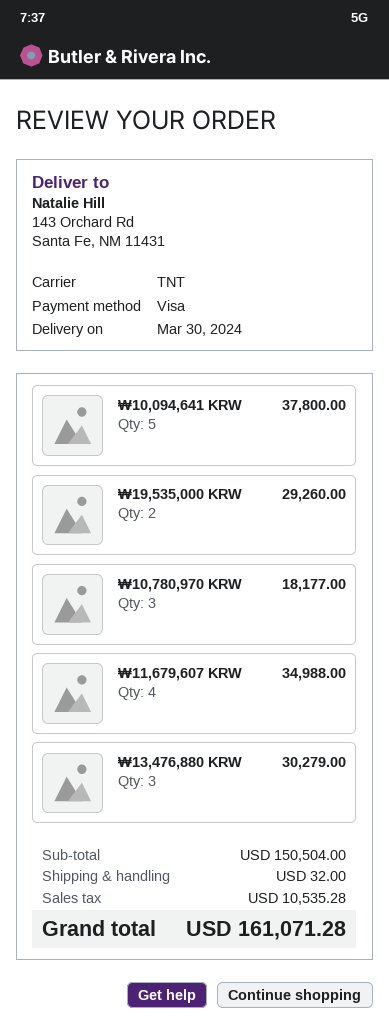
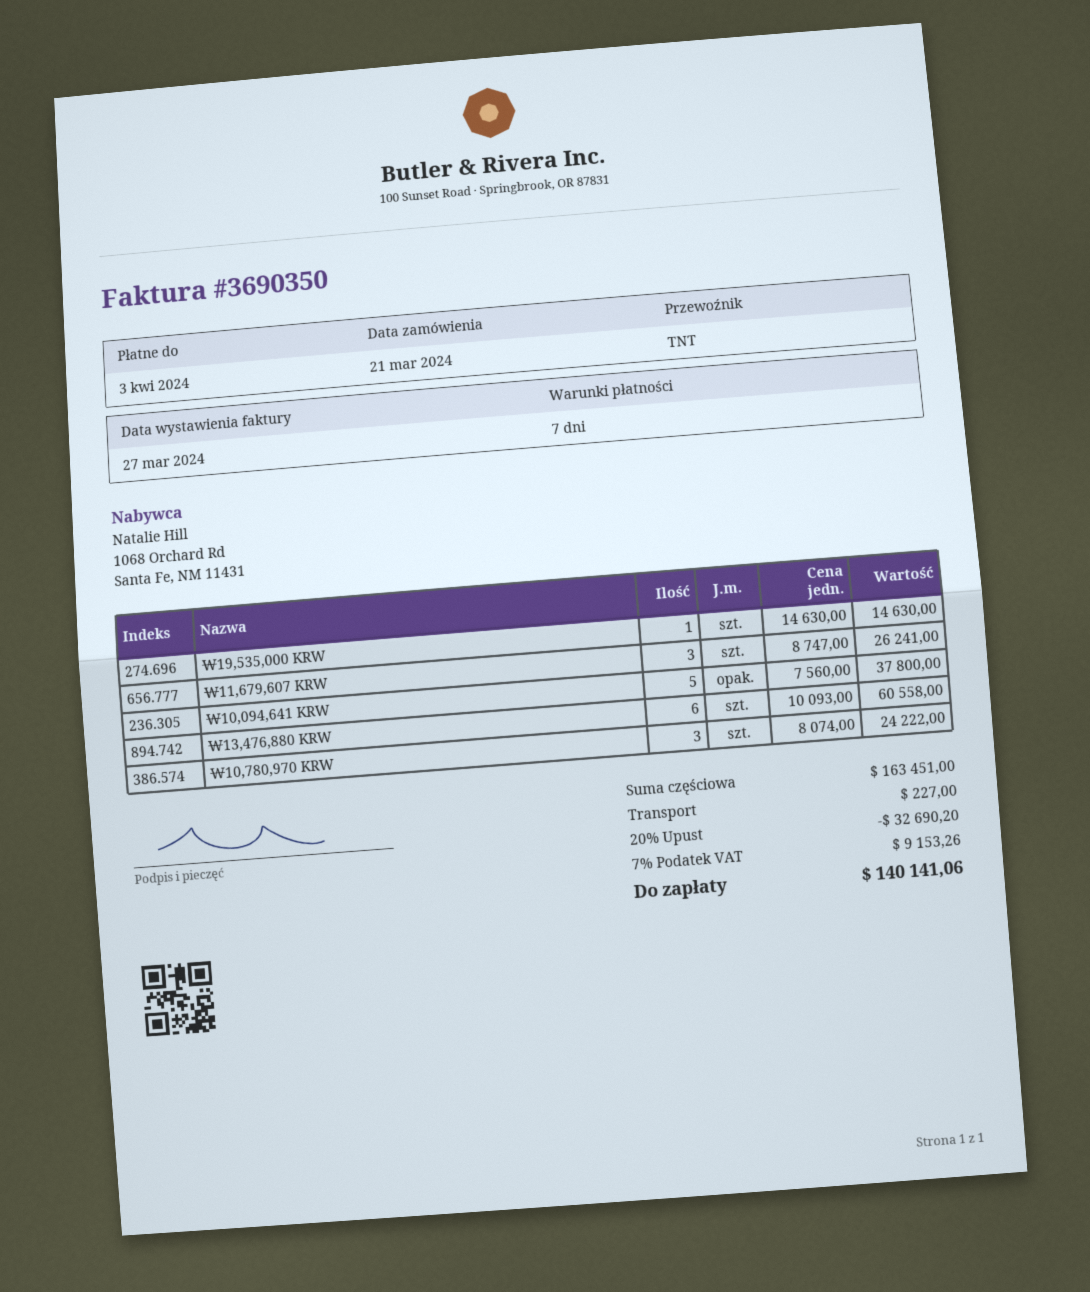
₩19,535,000 KRW: 2 for 29260.00 -> 1 for 14630.00
₩10,780,970 KRW: 3 for 18177.00 -> 3 for 24222.00
₩11,679,607 KRW: 4 for 34988.00 -> 3 for 26241.00
₩13,476,880 KRW: 3 for 30279.00 -> 6 for 60558.00
subtotal: 150504.00 -> 163451.00
discount: none -> 20% = 32690.20
shipping: 32.00 -> 227.00
tax: 10535.28 -> 9153.26
total: 161071.28 -> 140141.06

